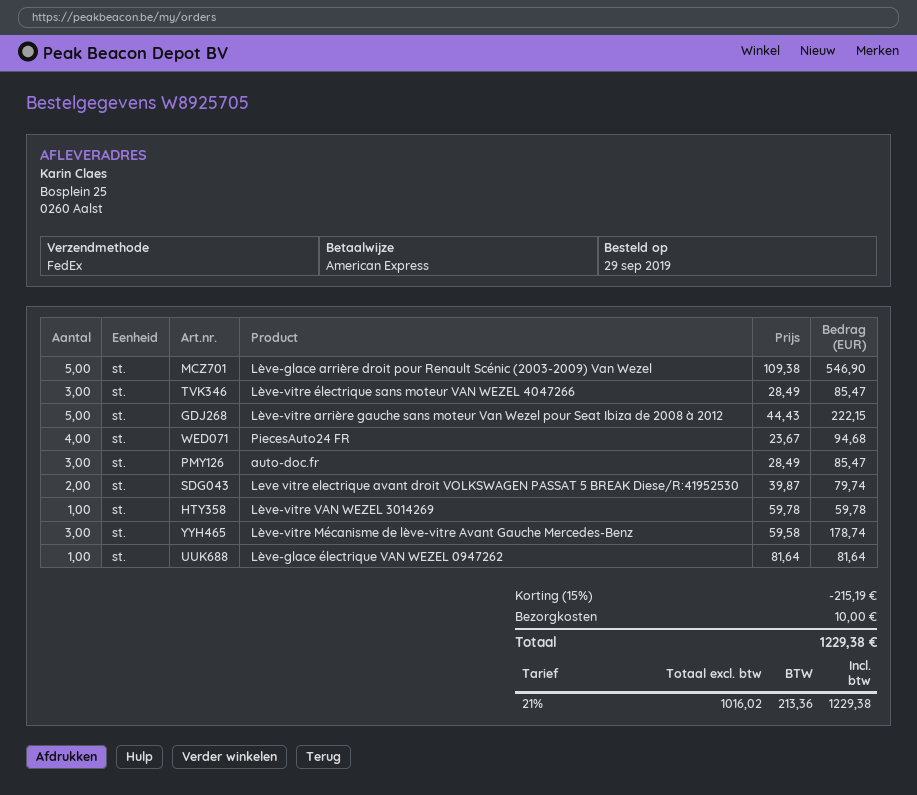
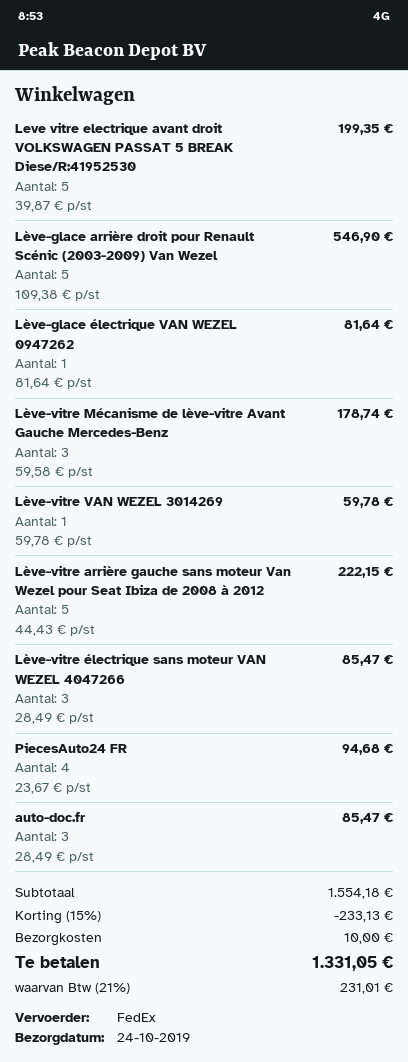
Leve vitre electrique avant droit VOLKSWAGEN PASSAT 5 BREAK Diese/R:41952530: 2 x 39.87 = 79.74 -> 5 x 39.87 = 199.35
discount: 15% = 215.19 -> 15% = 233.13
tax: 21% = 213.36 -> 21% = 231.01
total: 1229.38 -> 1331.05

